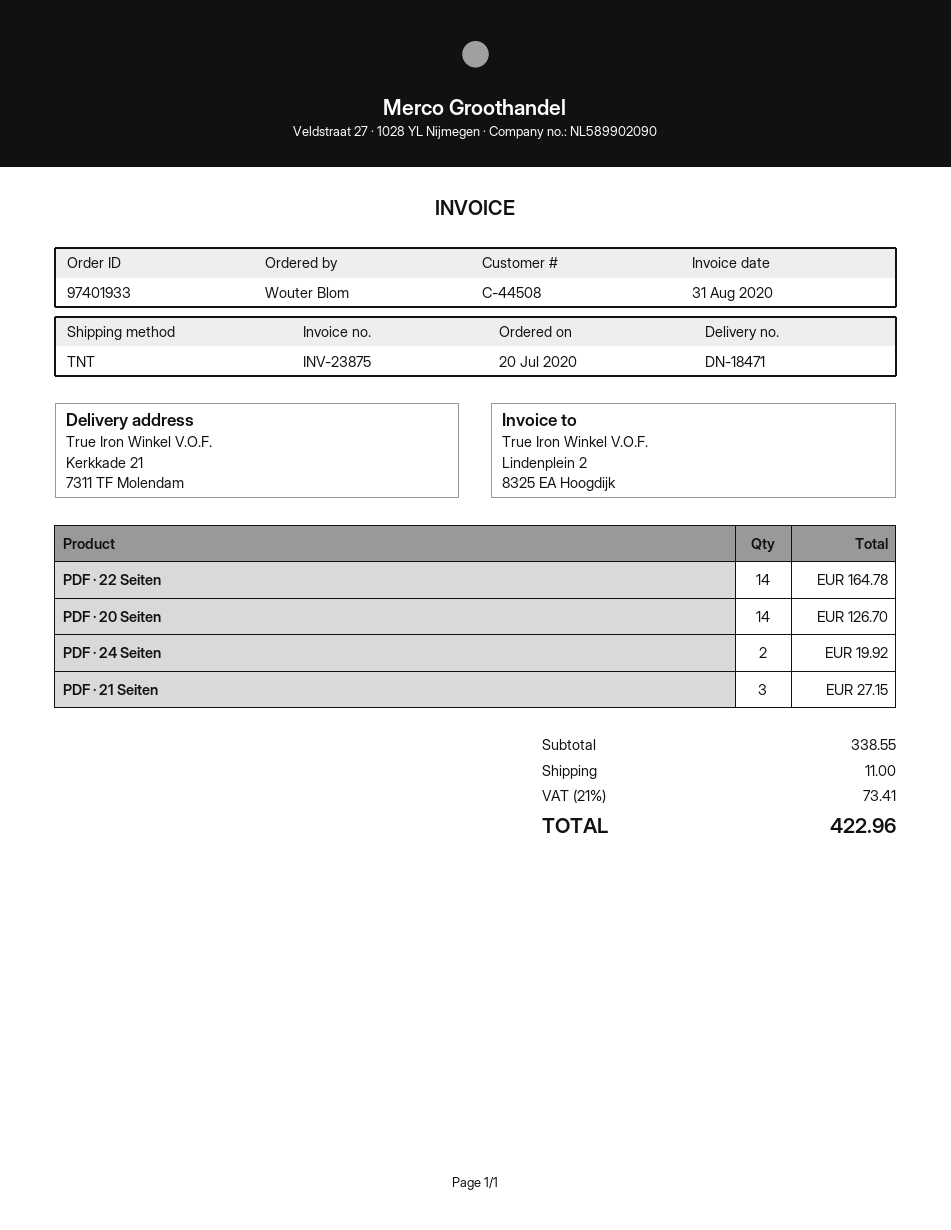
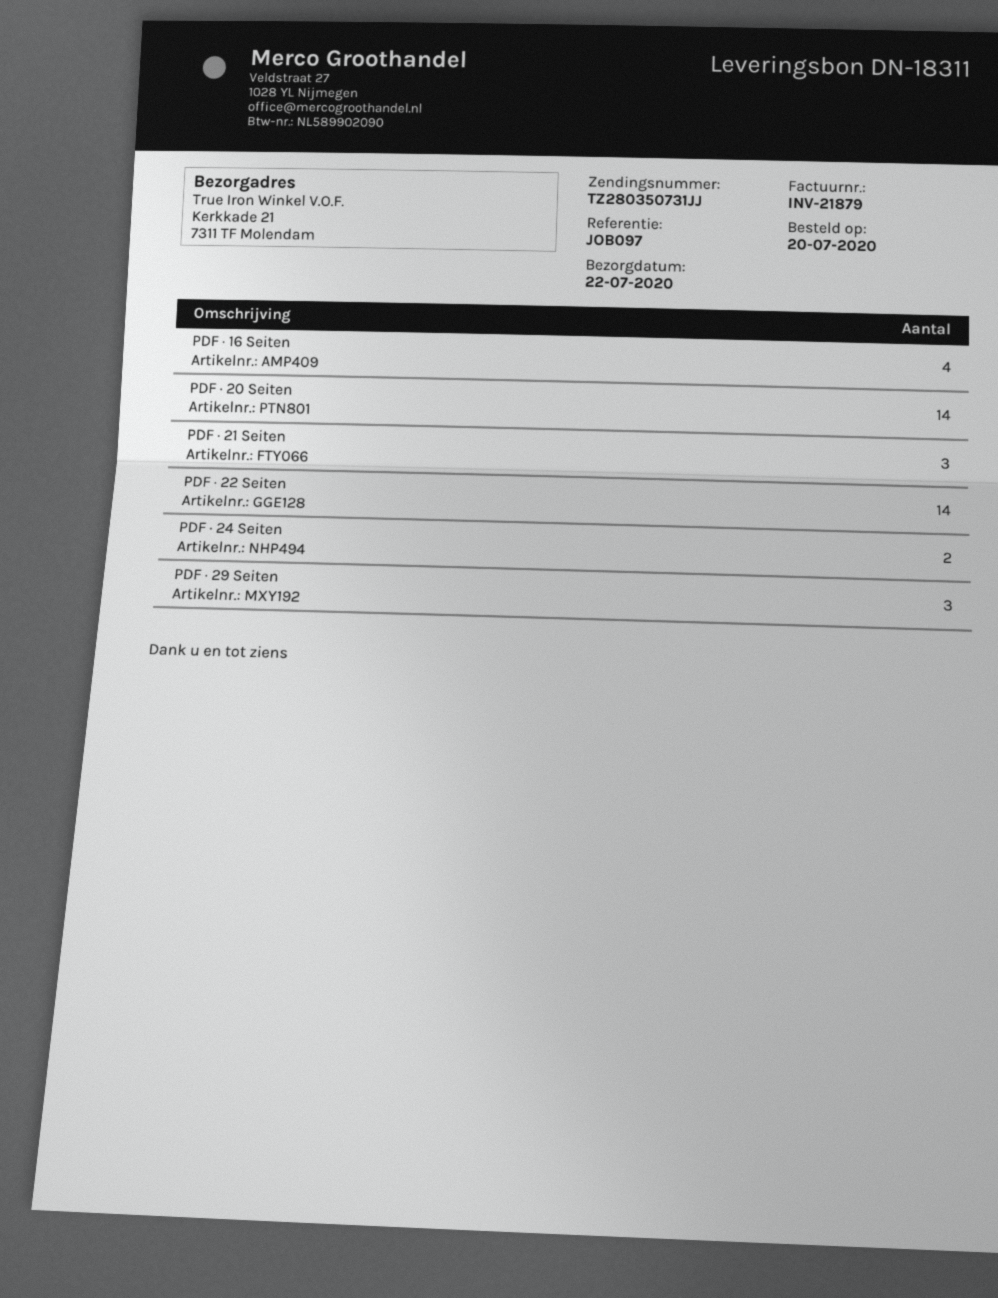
delivery note number: DN-18471 -> DN-18311
invoice number: INV-23875 -> INV-21879
PDF · 16 Seiten: none -> 4
PDF · 29 Seiten: none -> 3

